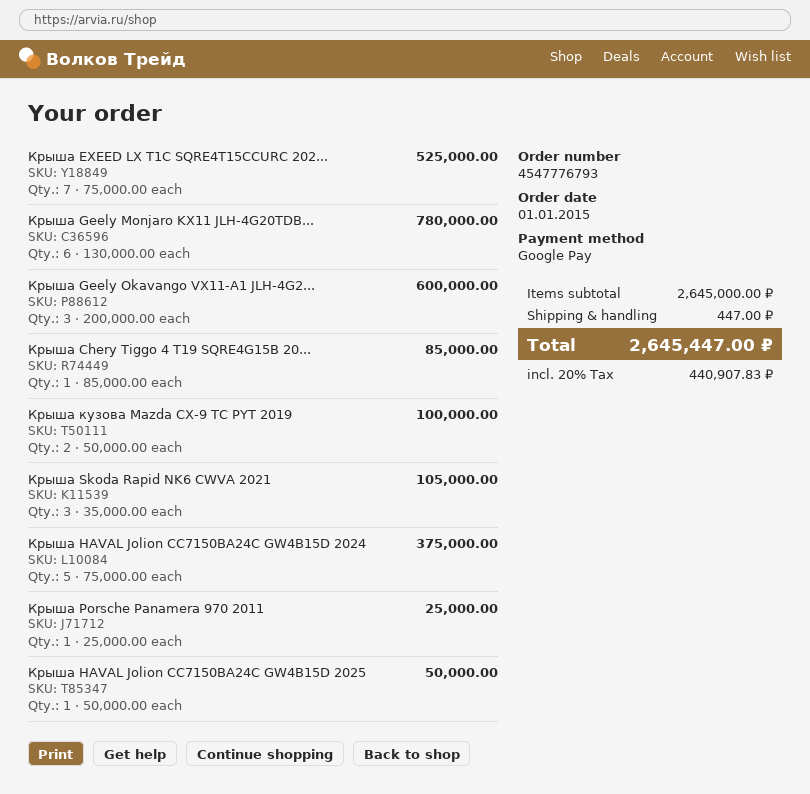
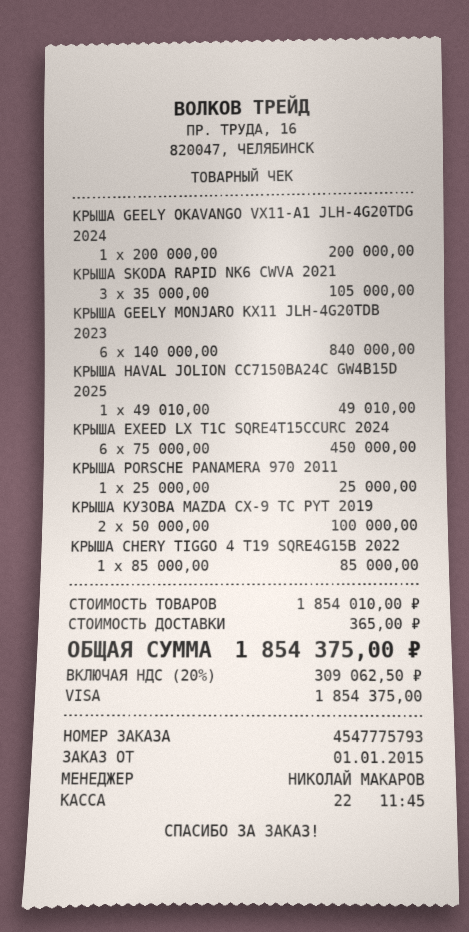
order number: 4547776793 -> 4547775793
payment method: Google Pay -> Visa
Крыша EXEED LX T1C SQRE4T15CCURC 202...: 7 x 75000.00 = 525000.00 -> 6 x 75000.00 = 450000.00
Крыша Geely Monjaro KX11 JLH-4G20TDB...: 6 x 130000.00 = 780000.00 -> 6 x 140000.00 = 840000.00
Крыша Geely Okavango VX11-A1 JLH-4G2...: 3 x 200000.00 = 600000.00 -> 1 x 200000.00 = 200000.00
Крыша HAVAL Jolion CC7150BA24C GW4B15D 2024: 5 x 75000.00 = 375000.00 -> none
Крыша HAVAL Jolion CC7150BA24C GW4B15D 2025: 1 x 50000.00 = 50000.00 -> 1 x 49010.00 = 49010.00
subtotal: 2645000.00 -> 1854010.00
shipping: 447.00 -> 365.00
tax: 20% = 440907.83 -> 20% = 309062.50
total: 2645447.00 -> 1854375.00

